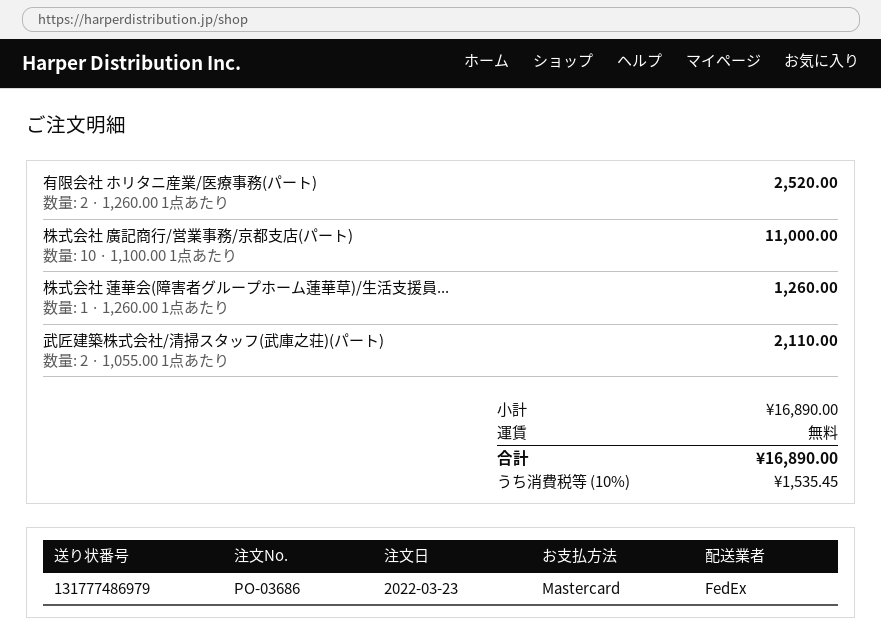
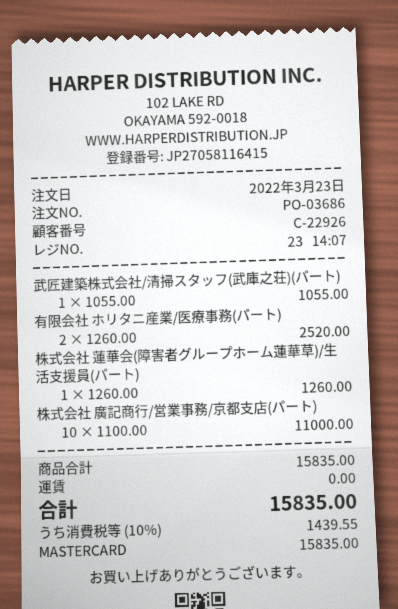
武匠建築株式会社/清掃スタッフ(武庫之荘)(パート): 2 x 1055.00 = 2110.00 -> 1 x 1055.00 = 1055.00
subtotal: 16890.00 -> 15835.00
tax: 10% = 1535.45 -> 10% = 1439.55
total: 16890.00 -> 15835.00

